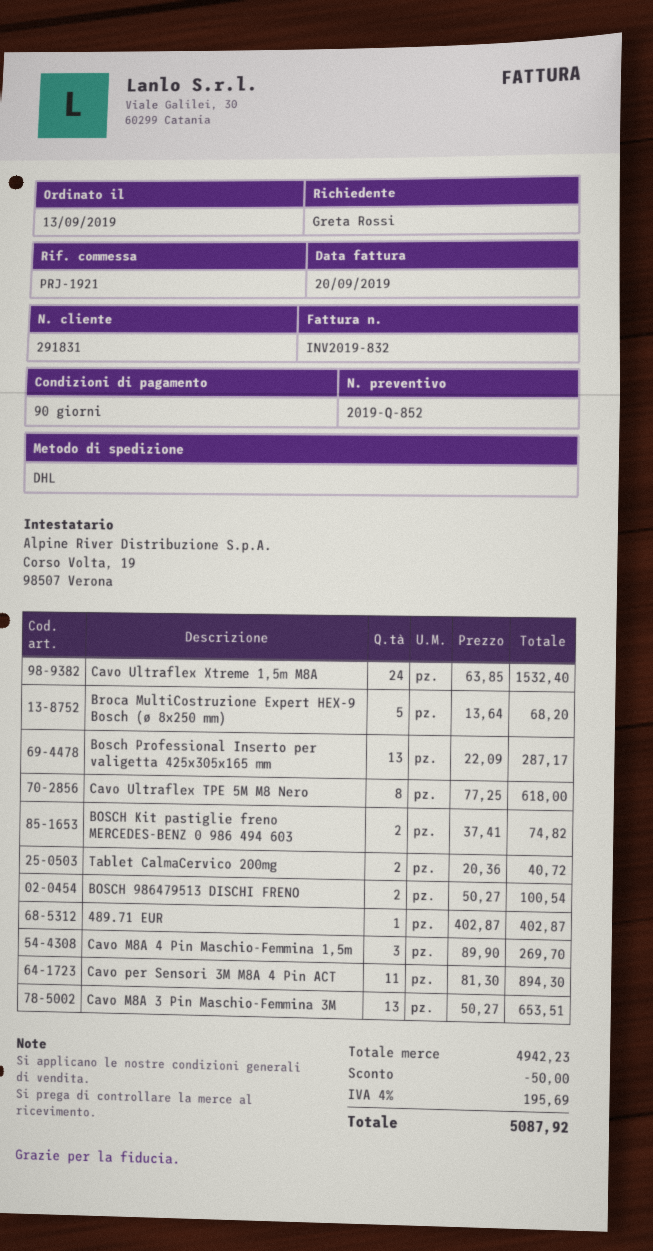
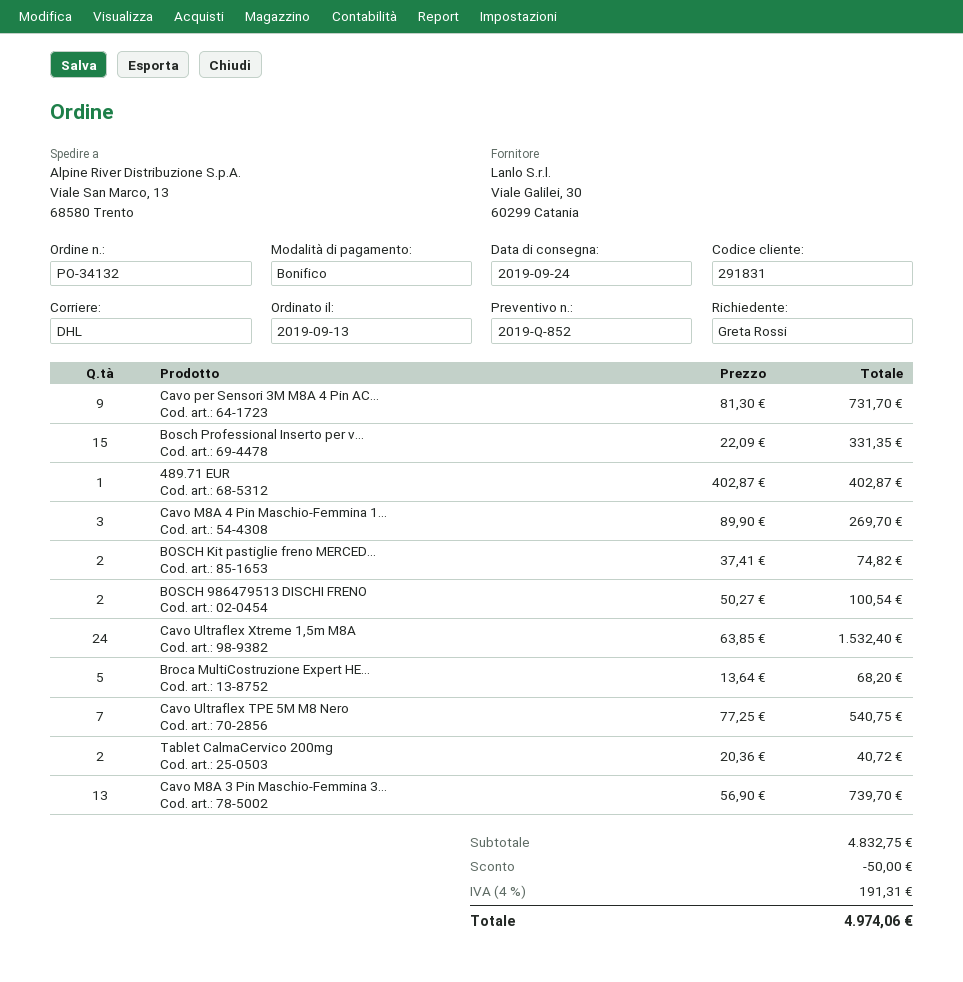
Bosch Professional Inserto per valigetta 425x305x165 mm: 13 x 22.09 = 287.17 -> 15 x 22.09 = 331.35
Cavo Ultraflex TPE 5M M8 Nero: 8 x 77.25 = 618.00 -> 7 x 77.25 = 540.75
Cavo per Sensori 3M M8A 4 Pin ACT: 11 x 81.30 = 894.30 -> 9 x 81.30 = 731.70
Cavo M8A 3 Pin Maschio-Femmina 3M: 13 x 50.27 = 653.51 -> 13 x 56.90 = 739.70
subtotal: 4942.23 -> 4832.75
tax: 4% = 195.69 -> 4% = 191.31
total: 5087.92 -> 4974.06

